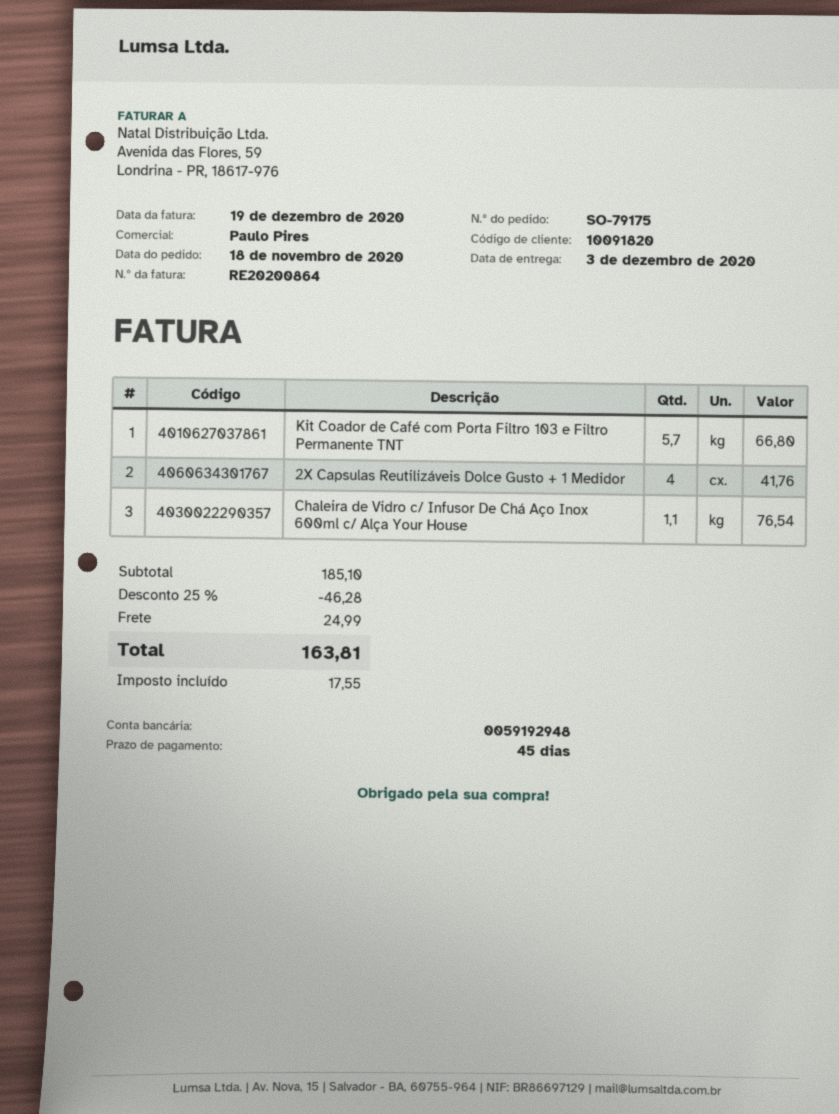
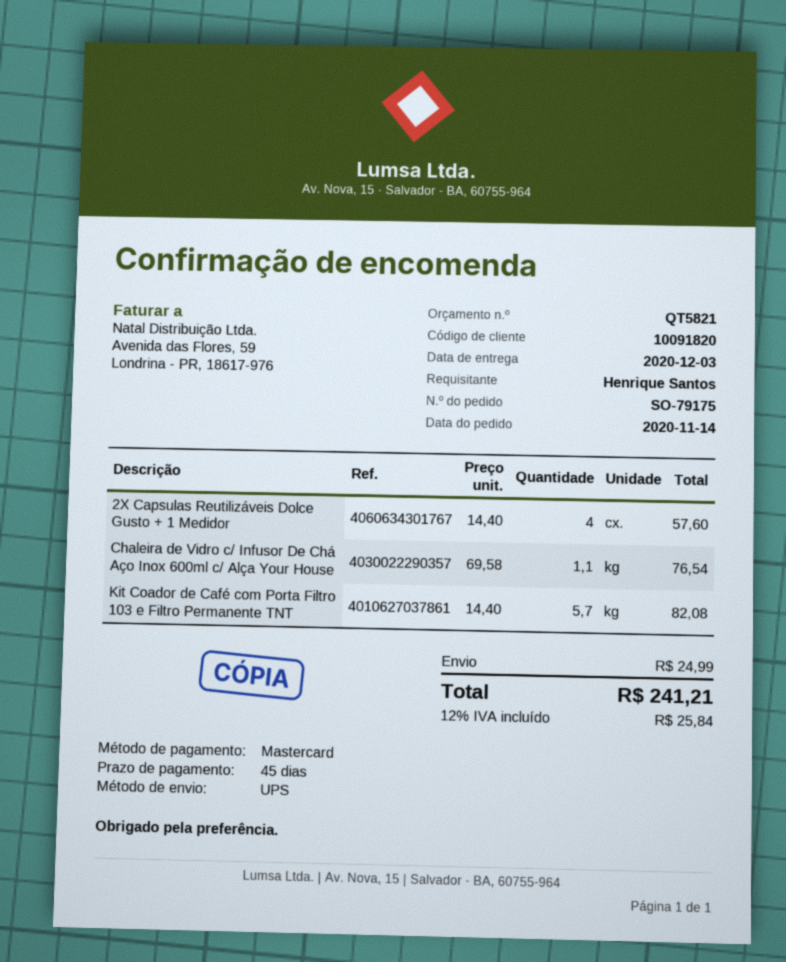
order date: 2020-11-18 -> 2020-11-14
Kit Coador de Café com Porta Filtro 103 e Filtro Permanente TNT: 5.7 for 66.80 -> 5.7 for 82.08
2X Capsulas Reutilizáveis Dolce Gusto + 1 Medidor: 4 for 41.76 -> 4 for 57.60
discount: 25% = 46.28 -> none
tax: 17.55 -> 25.84
total: 163.81 -> 241.21

